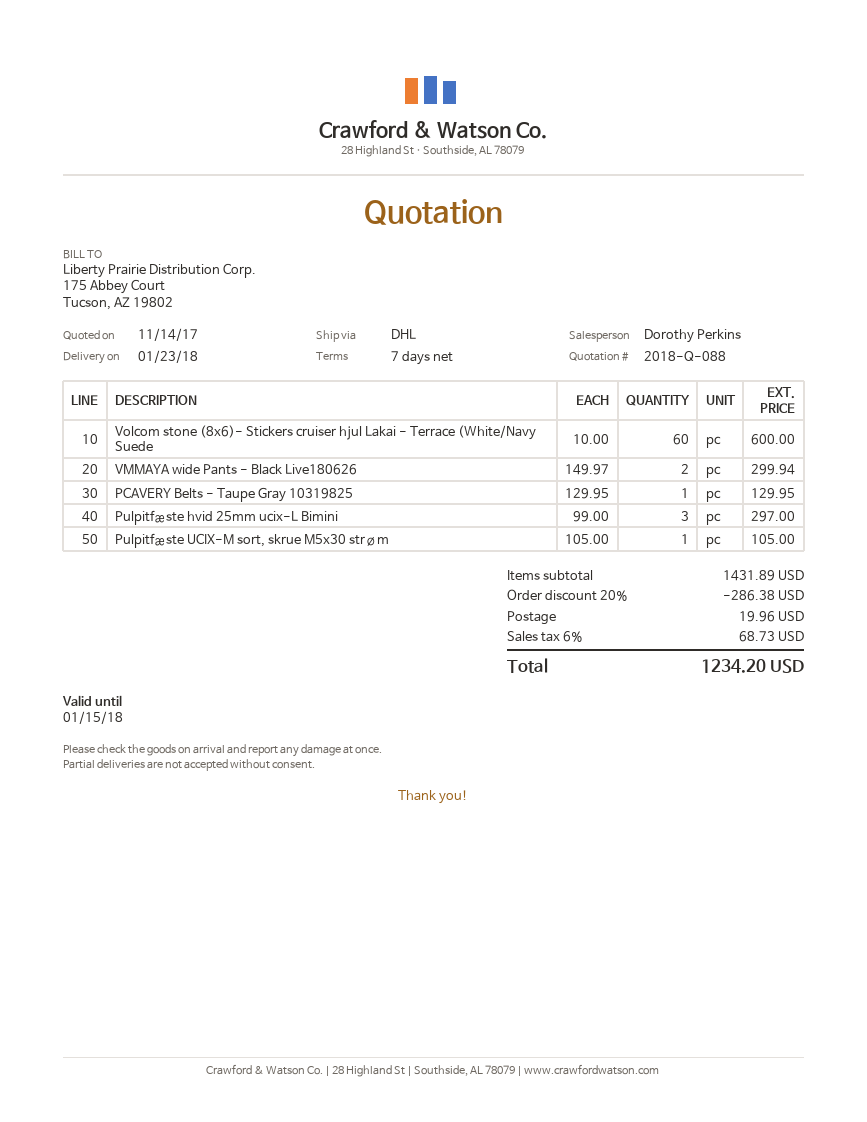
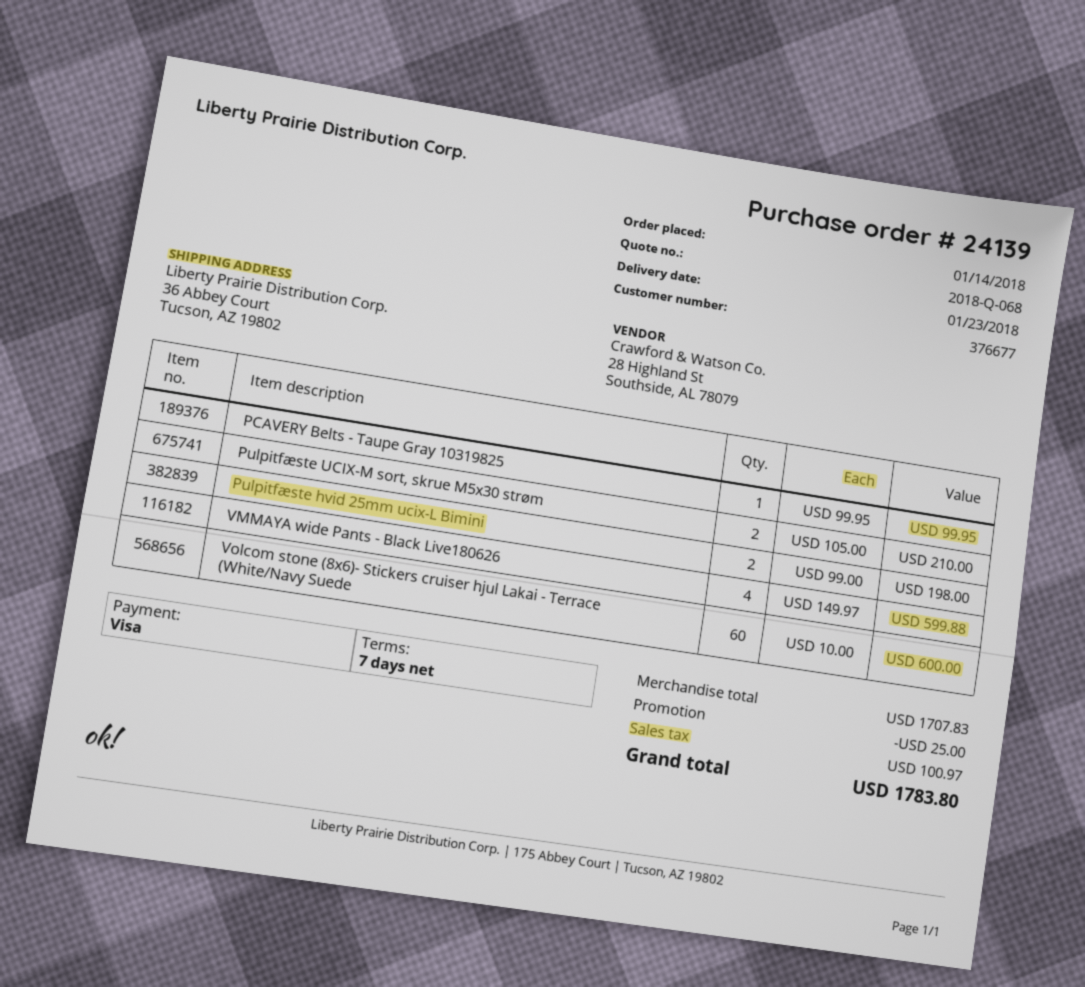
quote number: 2018-Q-088 -> 2018-Q-068
VMMAYA wide Pants - Black Live180626: 2 x 149.97 = 299.94 -> 4 x 149.97 = 599.88
PCAVERY Belts - Taupe Gray 10319825: 1 x 129.95 = 129.95 -> 1 x 99.95 = 99.95
Pulpitfæste hvid 25mm ucix-L Bimini: 3 x 99.00 = 297.00 -> 2 x 99.00 = 198.00
Pulpitfæste UCIX-M sort, skrue M5x30 strøm: 1 x 105.00 = 105.00 -> 2 x 105.00 = 210.00
subtotal: 1431.89 -> 1707.83
discount: 286.38 -> 25.00
shipping: 19.96 -> none
tax: 68.73 -> 100.97
total: 1234.20 -> 1783.80

